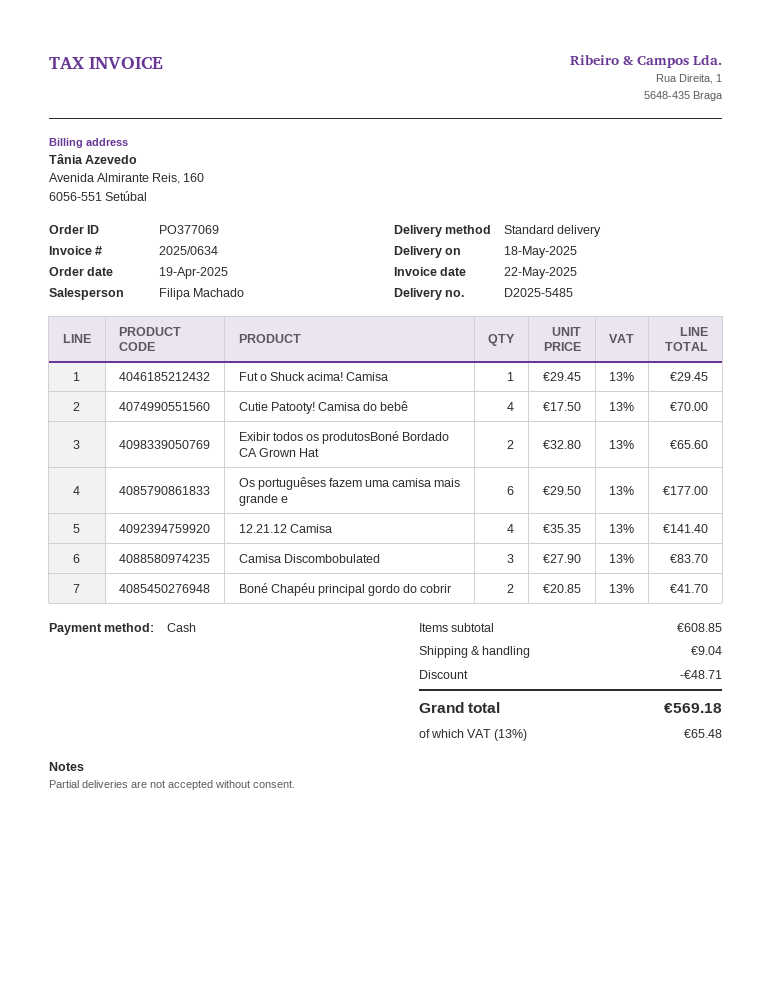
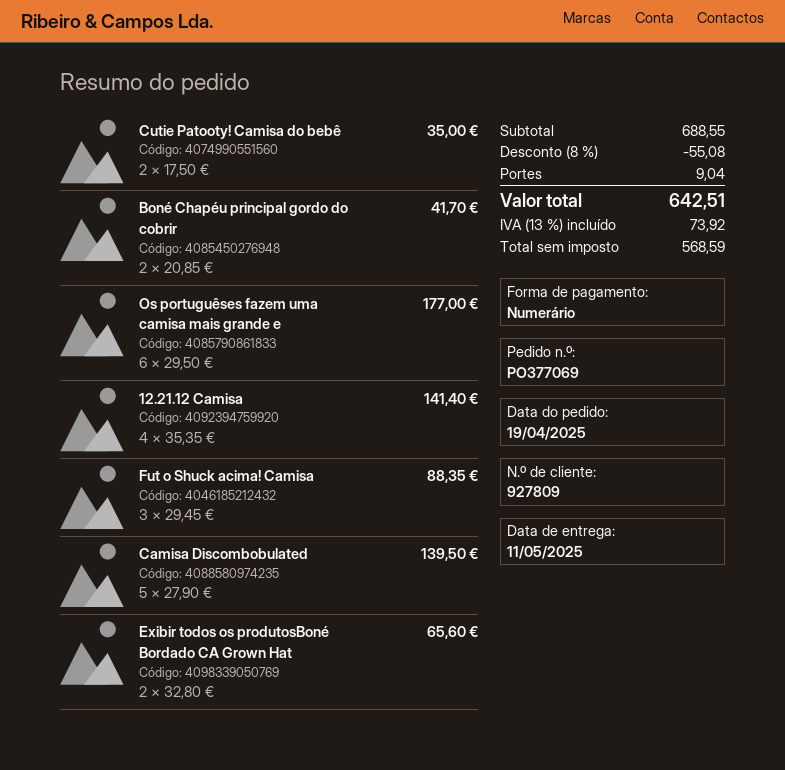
delivery date: 2025-05-18 -> 2025-05-11
Fut o Shuck acima! Camisa: 1 x 29.45 = 29.45 -> 3 x 29.45 = 88.35
Cutie Patooty! Camisa do bebê: 4 x 17.50 = 70.00 -> 2 x 17.50 = 35.00
Camisa Discombobulated: 3 x 27.90 = 83.70 -> 5 x 27.90 = 139.50
subtotal: 608.85 -> 688.55
discount: 48.71 -> 55.08
tax: 13% = 65.48 -> 13% = 73.92
total: 569.18 -> 642.51

